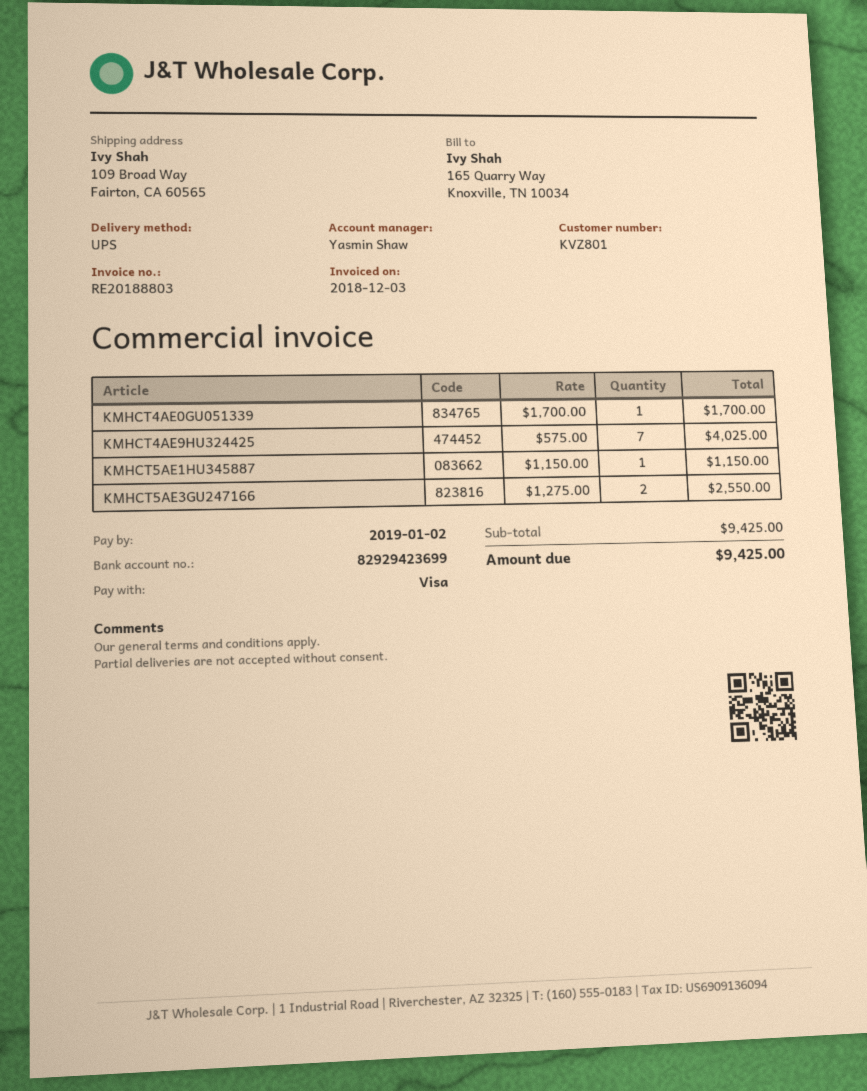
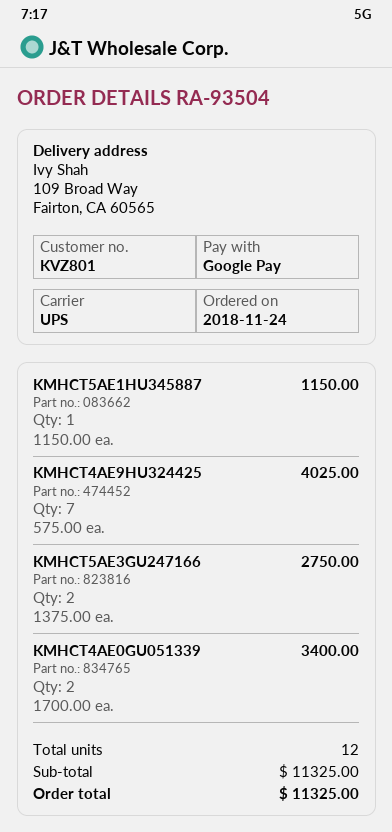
payment method: Visa -> Google Pay
KMHCT4AE0GU051339: 1 x 1700.00 = 1700.00 -> 2 x 1700.00 = 3400.00
KMHCT5AE3GU247166: 2 x 1275.00 = 2550.00 -> 2 x 1375.00 = 2750.00
subtotal: 9425.00 -> 11325.00
total: 9425.00 -> 11325.00

